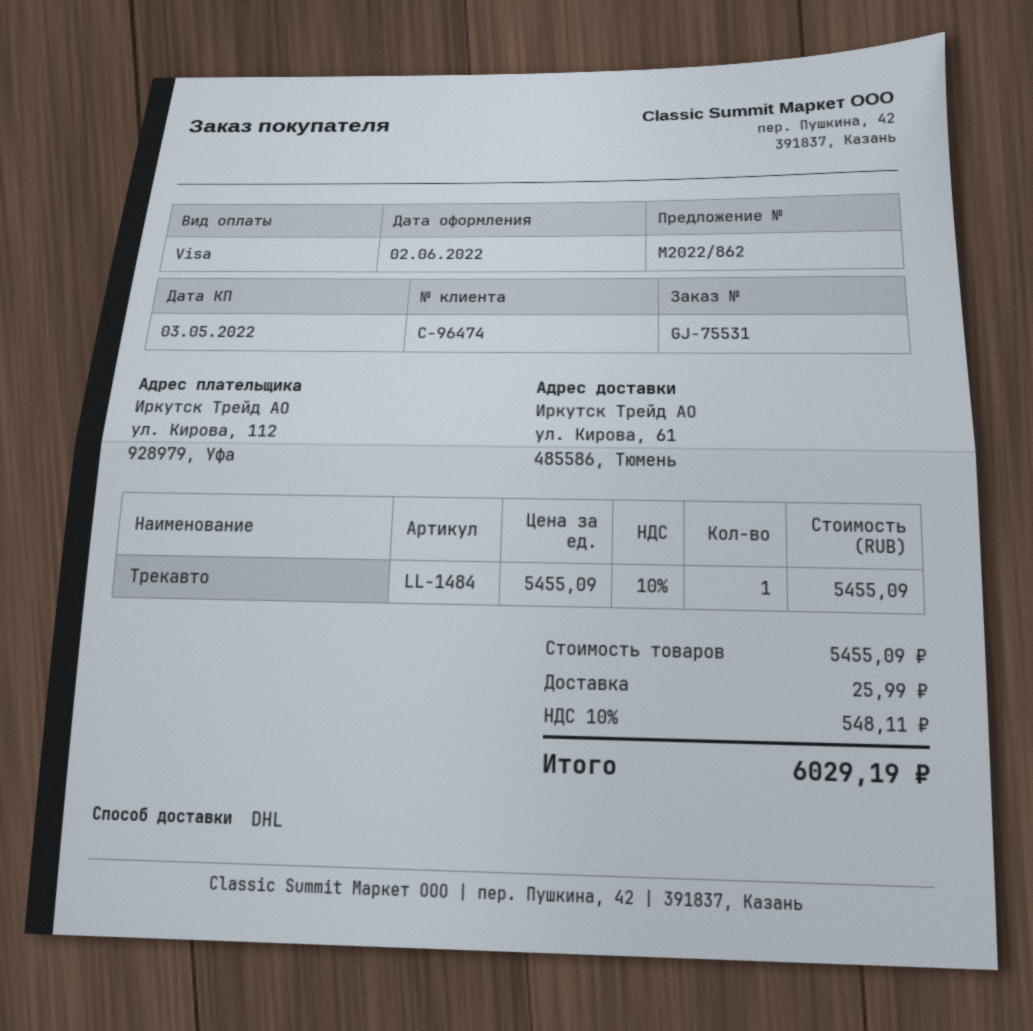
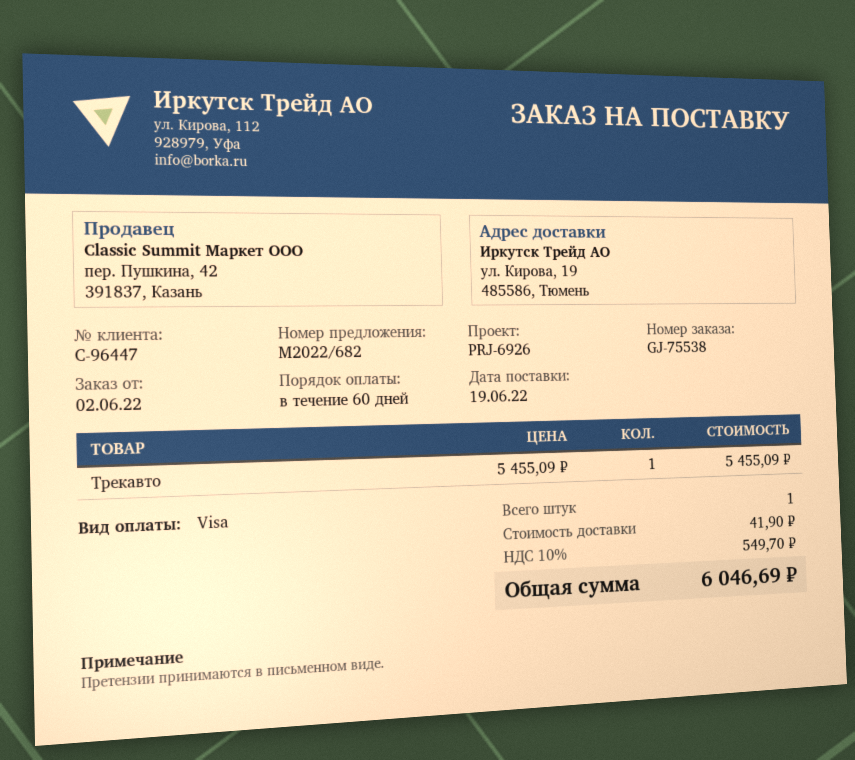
quote number: M2022/862 -> M2022/682
order number: GJ-75531 -> GJ-75538
customer number: C-96474 -> C-96447
ship to: ул. Кирова, 61, 485586, Тюмень -> ул. Кирова, 19, 485586, Тюмень
shipping: 25.99 -> 41.90
tax: 10% = 548.11 -> 10% = 549.70
total: 6029.19 -> 6046.69

